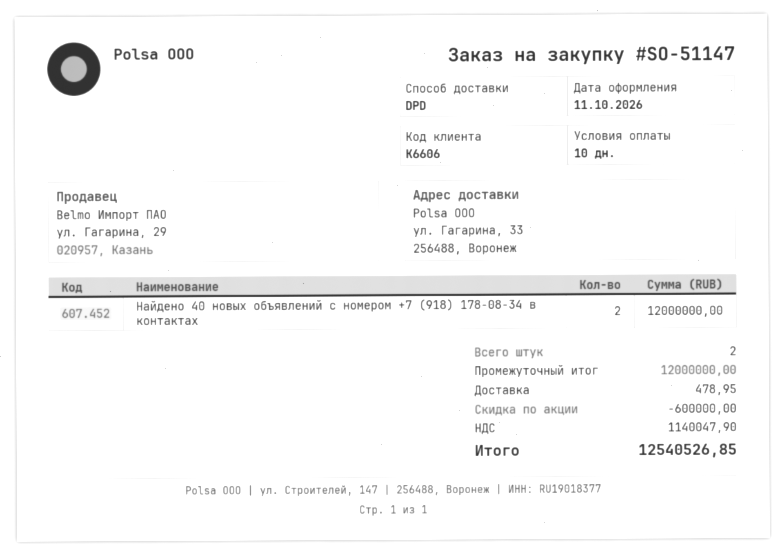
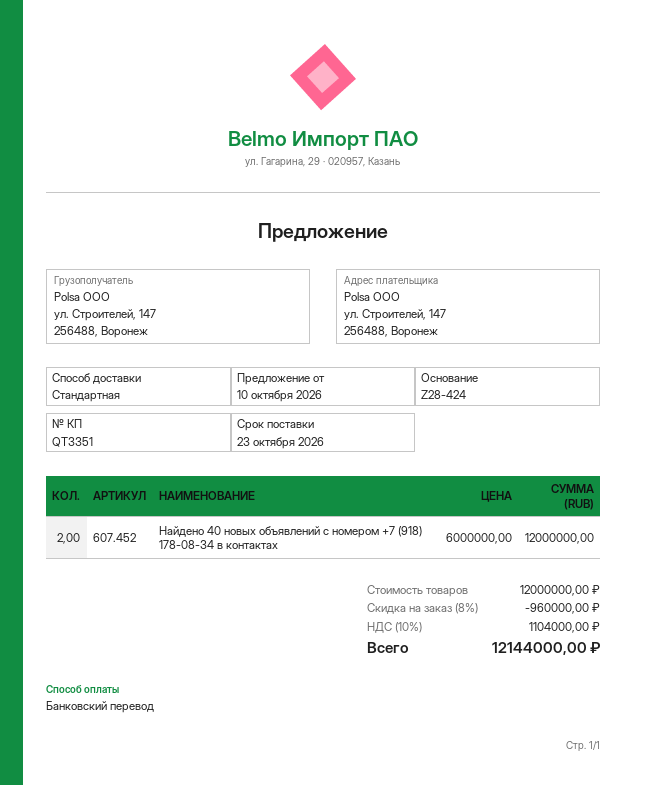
shipping method: DPD -> standard
ship to: ул. Гагарина, 33, 256488, Воронеж -> ул. Строителей, 147, 256488, Воронеж
discount: 600000.00 -> 960000.00
shipping: 478.95 -> none
tax: 1140047.90 -> 1104000.00
total: 12540526.85 -> 12144000.00

